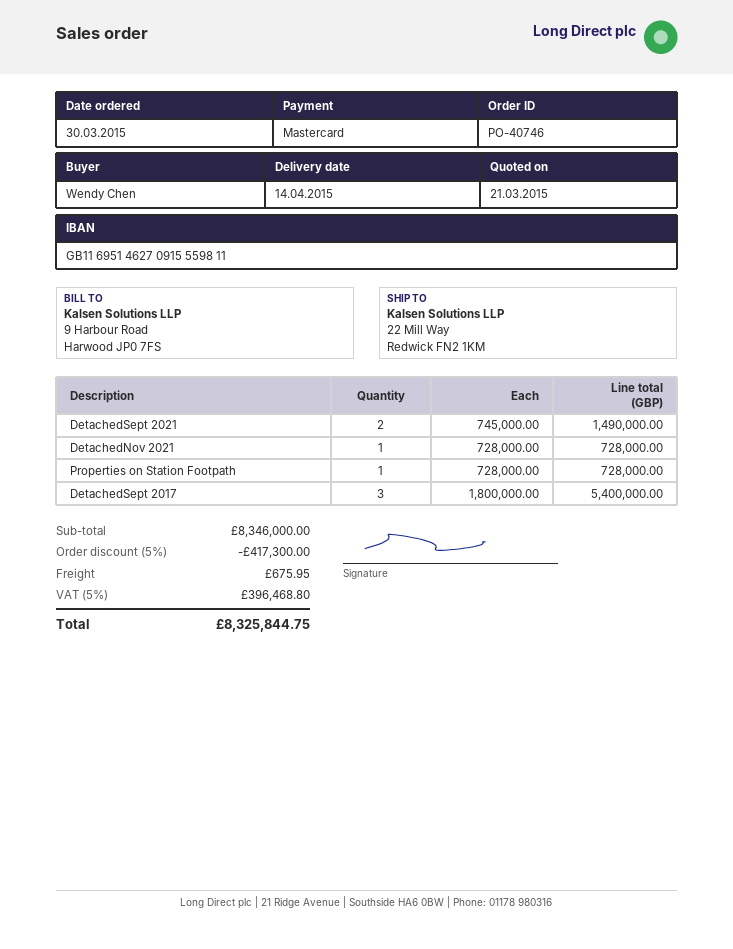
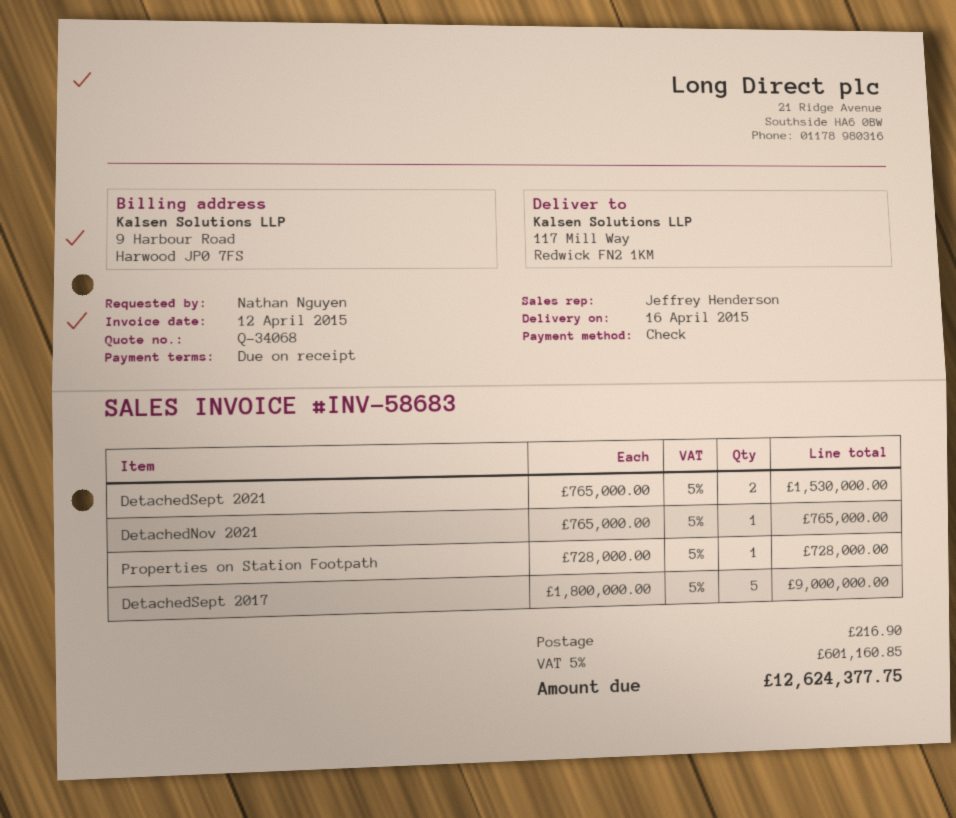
delivery date: 2015-04-14 -> 2015-04-16
ordered by: Wendy Chen -> Nathan Nguyen
payment method: Mastercard -> cheque
ship to: 22 Mill Way, Redwick FN2 1KM -> 117 Mill Way, Redwick FN2 1KM
DetachedSept 2021: 2 x 745000.00 = 1490000.00 -> 2 x 765000.00 = 1530000.00
DetachedNov 2021: 1 x 728000.00 = 728000.00 -> 1 x 765000.00 = 765000.00
DetachedSept 2017: 3 x 1800000.00 = 5400000.00 -> 5 x 1800000.00 = 9000000.00
discount: 5% = 417300.00 -> none
shipping: 675.95 -> 216.90
tax: 5% = 396468.80 -> 5% = 601160.85
total: 8325844.75 -> 12624377.75

